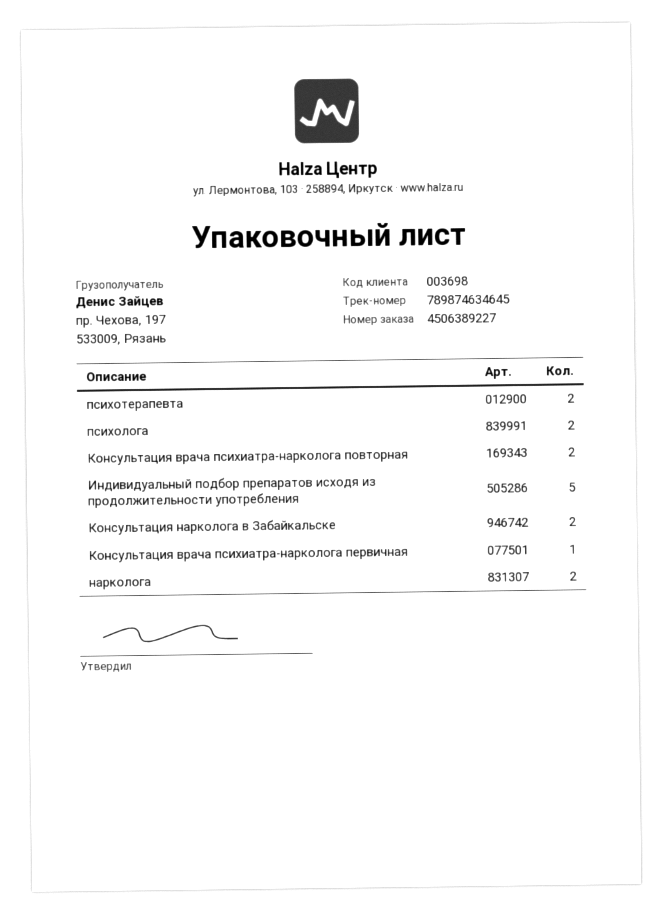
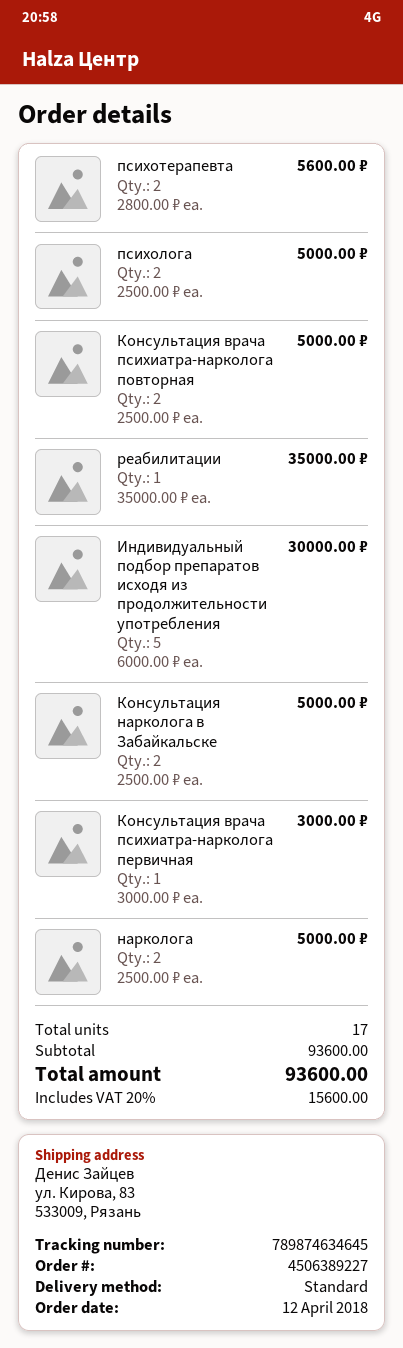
ship to: пр. Чехова, 197, 533009, Рязань -> ул. Кирова, 83, 533009, Рязань
реабилитации: none -> 1

